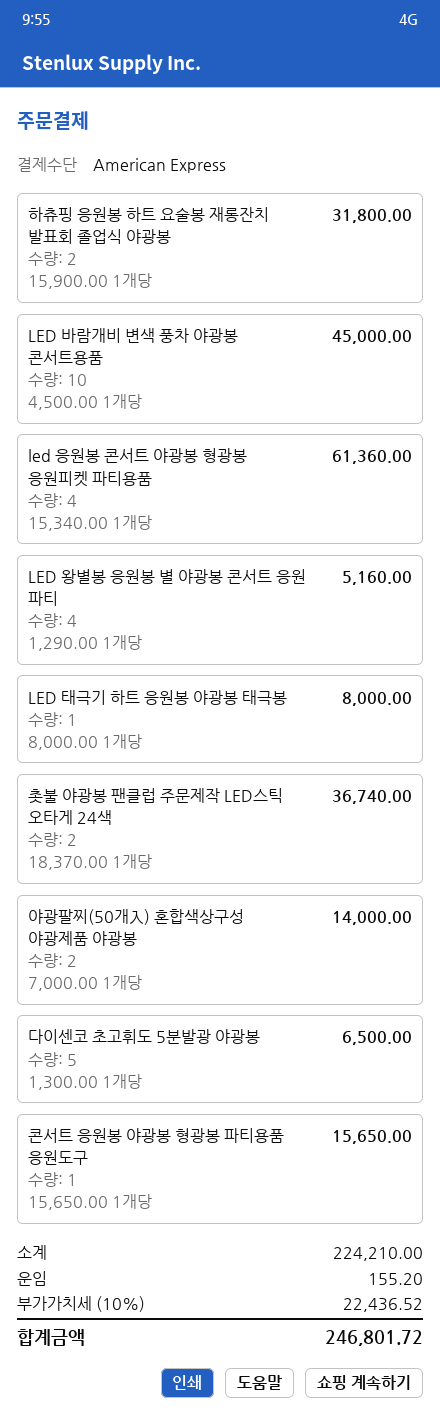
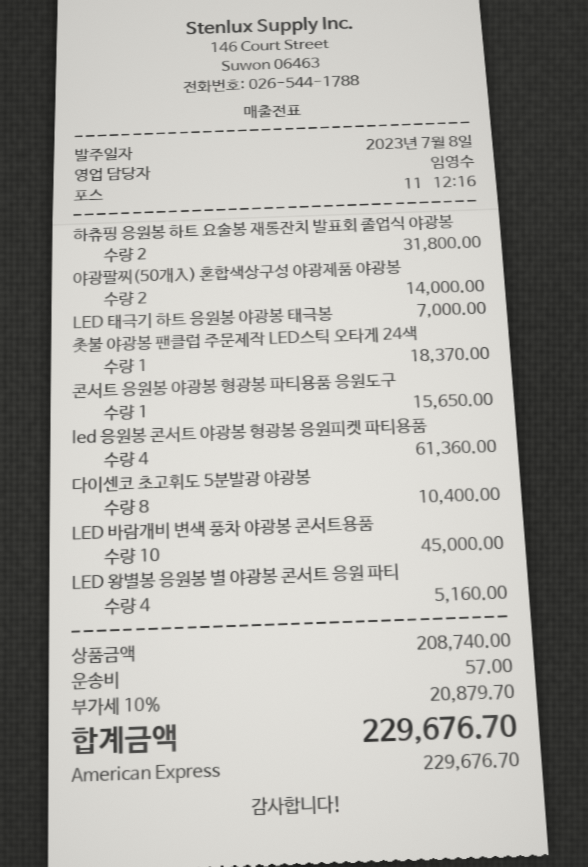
LED 태극기 하트 응원봉 야광봉 태극봉: 1 for 8000.00 -> 1 for 7000.00
촛불 야광봉 팬클럽 주문제작 LED스틱 오타게 24색: 2 for 36740.00 -> 1 for 18370.00
다이센코 초고휘도 5분발광 야광봉: 5 for 6500.00 -> 8 for 10400.00
subtotal: 224210.00 -> 208740.00
shipping: 155.20 -> 57.00
tax: 10% = 22436.52 -> 10% = 20879.70
total: 246801.72 -> 229676.70

